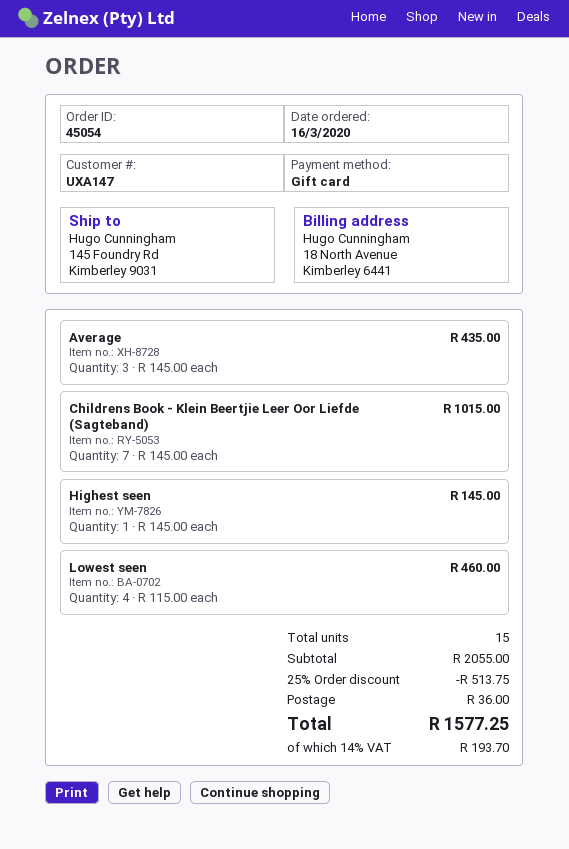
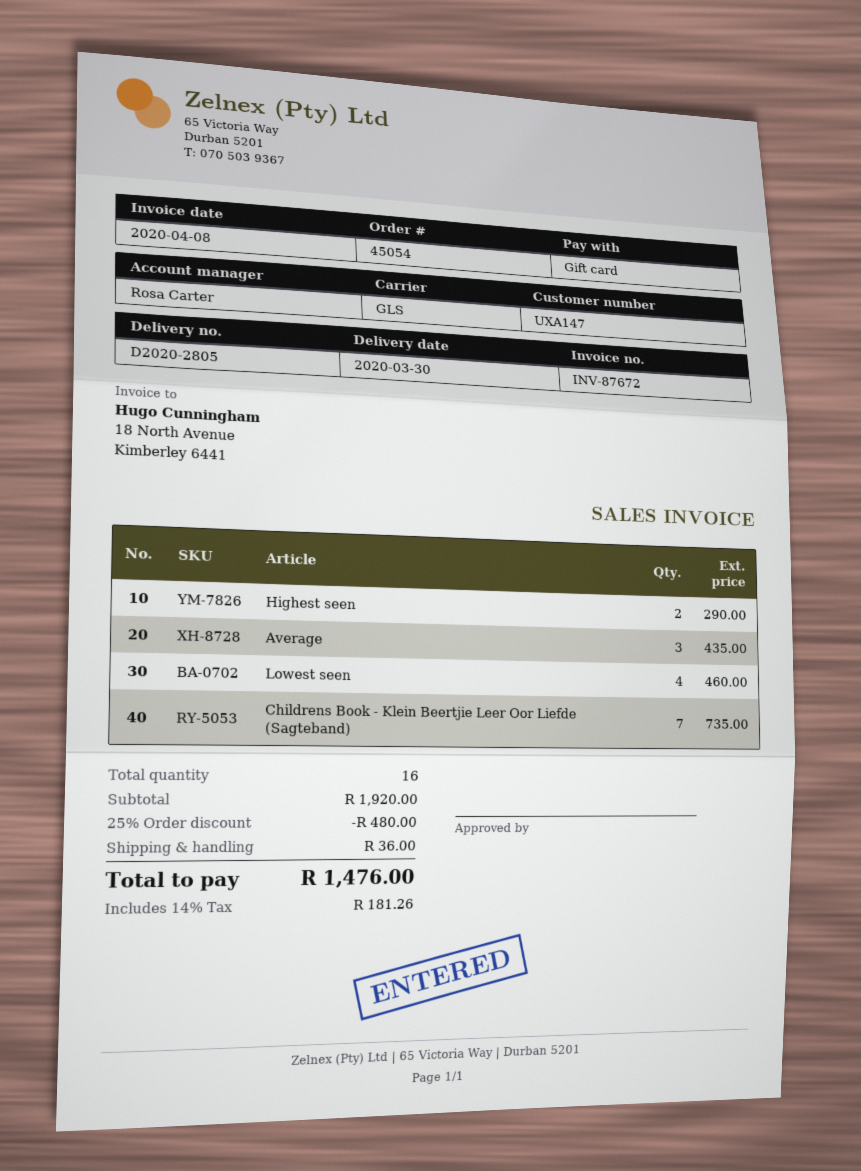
Childrens Book - Klein Beertjie Leer Oor Liefde (Sagteband): 7 for 1015.00 -> 7 for 735.00
Highest seen: 1 for 145.00 -> 2 for 290.00
total quantity: 15 -> 16
subtotal: 2055.00 -> 1920.00
discount: 25% = 513.75 -> 25% = 480.00
tax: 14% = 193.70 -> 14% = 181.26
total: 1577.25 -> 1476.00

